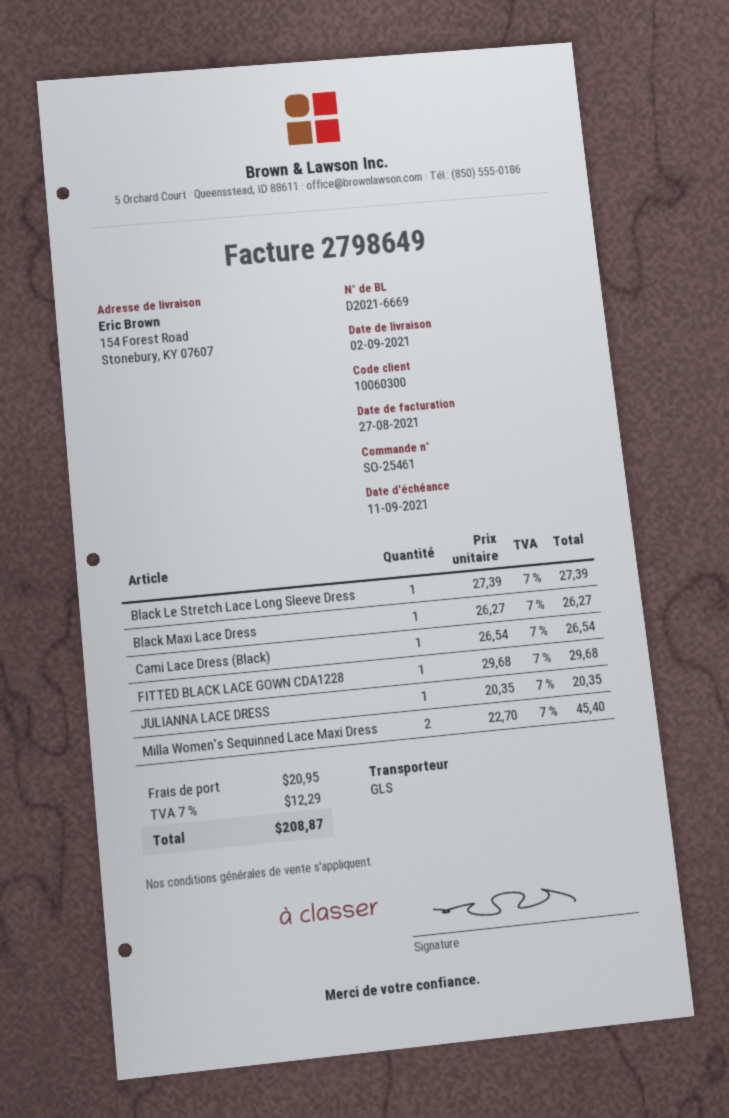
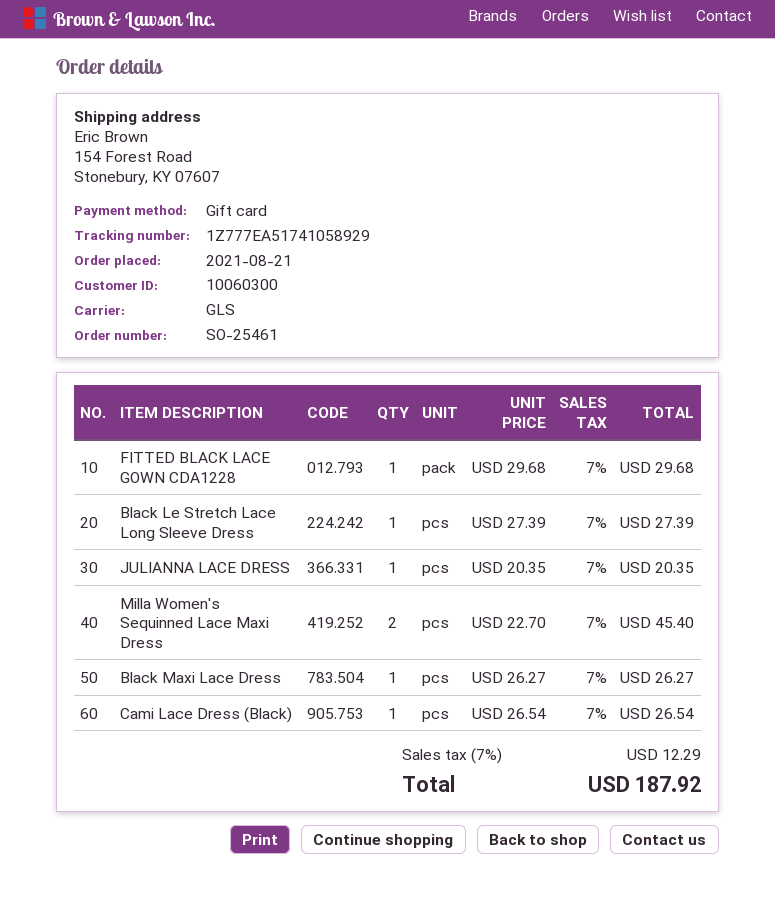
shipping: 20.95 -> none
total: 208.87 -> 187.92

